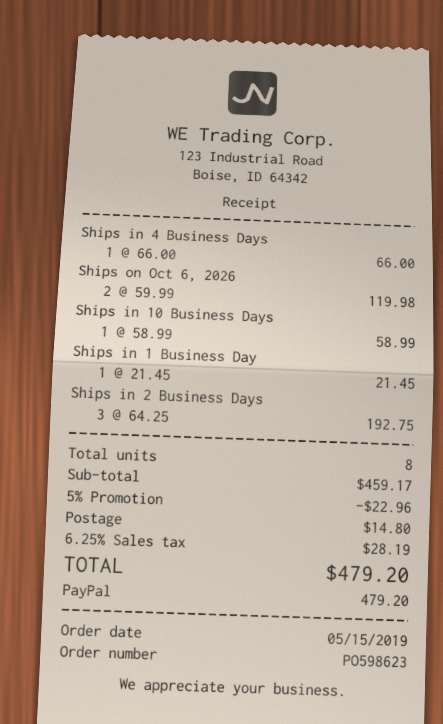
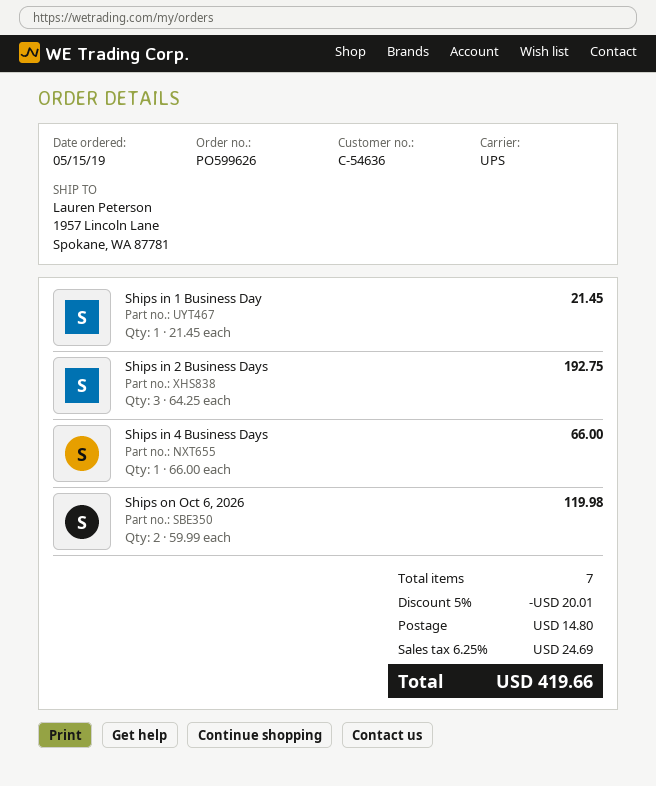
order number: PO598623 -> PO599626
Ships in 10 Business Days: 1 x 58.99 = 58.99 -> none
total quantity: 8 -> 7
discount: 5% = 22.96 -> 5% = 20.01
tax: 6.25% = 28.19 -> 6.25% = 24.69
total: 479.20 -> 419.66

